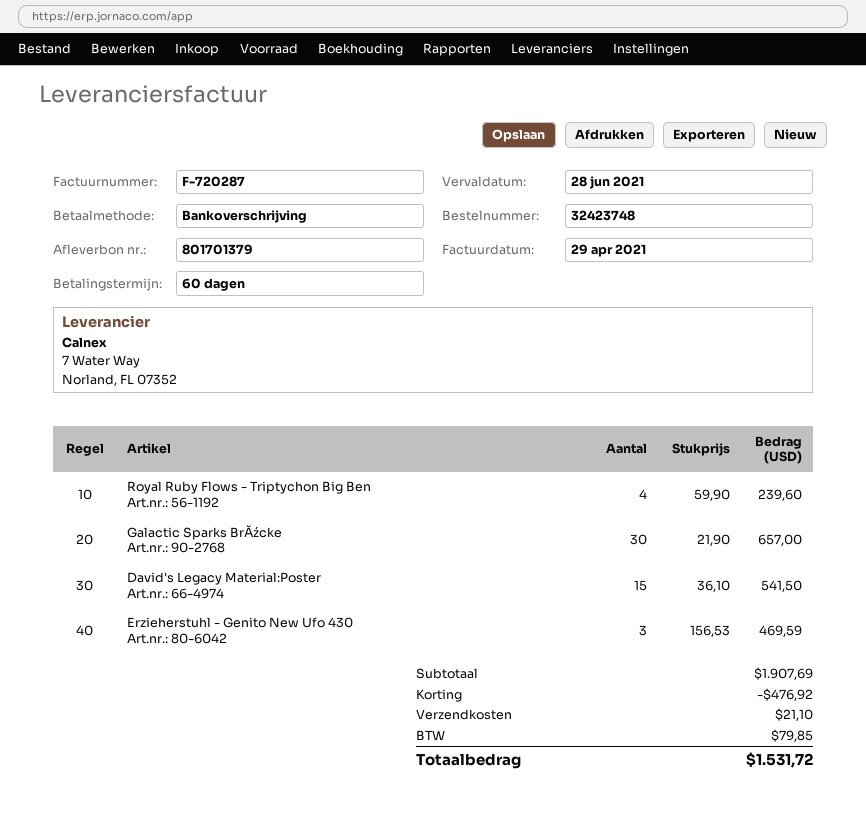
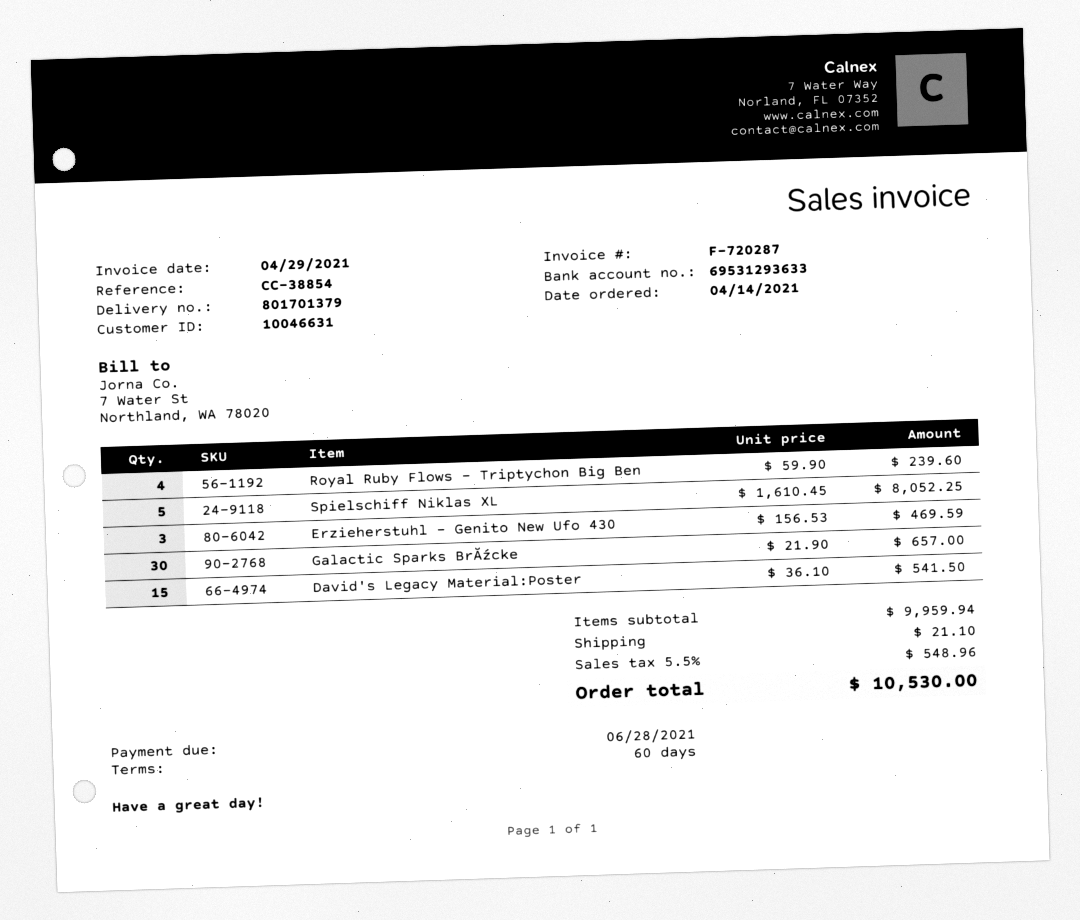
Spielschiff Niklas XL: none -> 5 x 1610.45 = 8052.25
subtotal: 1907.69 -> 9959.94
discount: 476.92 -> none
tax: 79.85 -> 548.96
total: 1531.72 -> 10530.00

